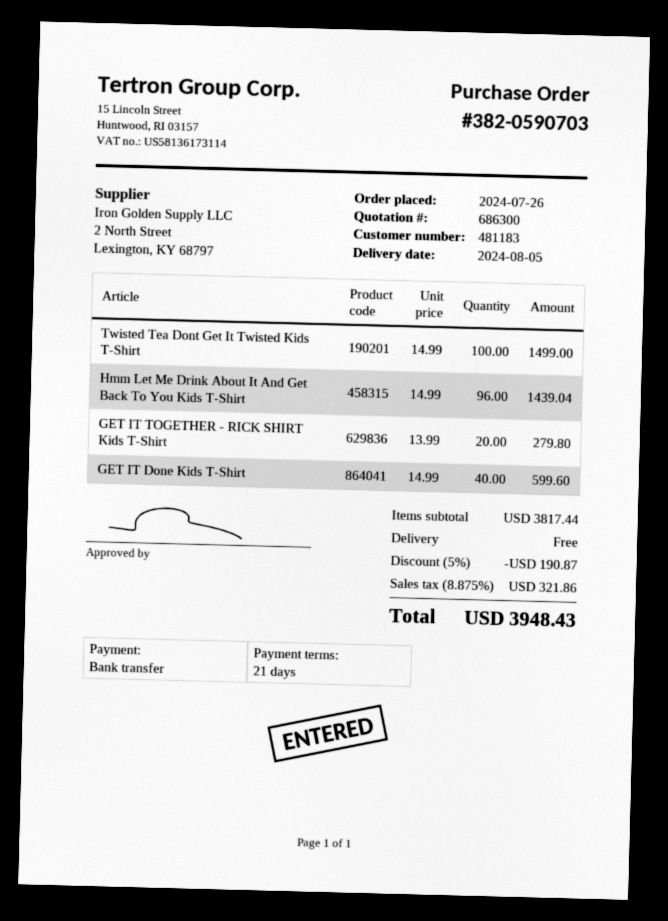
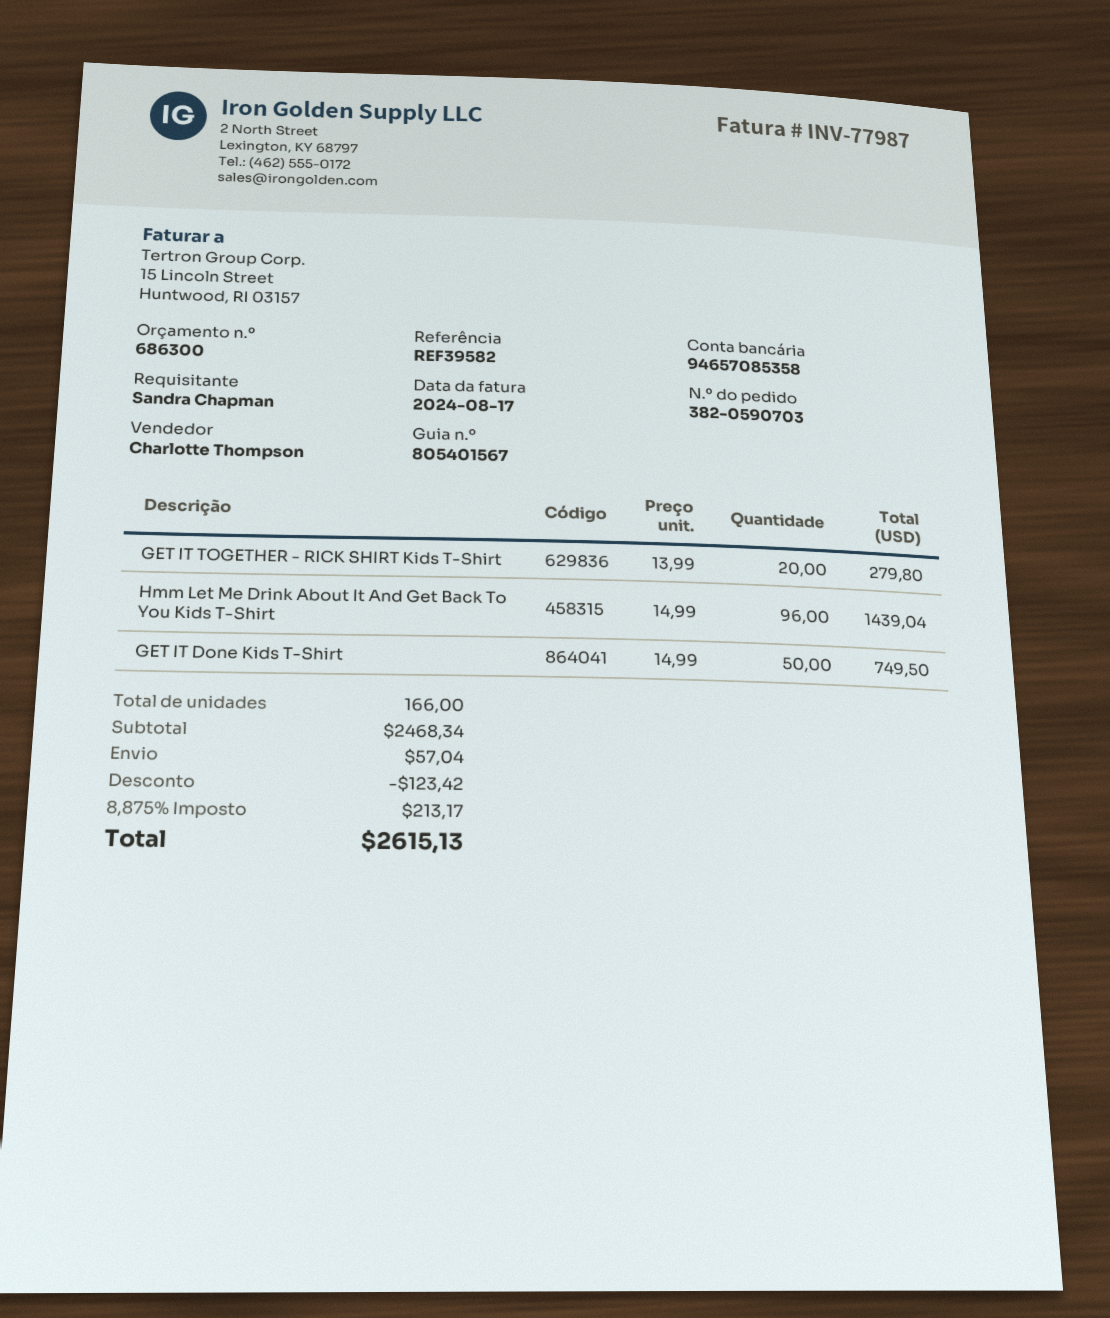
Twisted Tea Dont Get It Twisted Kids T-Shirt: 100 x 14.99 = 1499.00 -> none
GET IT Done Kids T-Shirt: 40 x 14.99 = 599.60 -> 50 x 14.99 = 749.50
subtotal: 3817.44 -> 2468.34
discount: 190.87 -> 123.42
shipping: 0.00 -> 57.04
tax: 8.875% = 321.86 -> 8.875% = 213.17
total: 3948.43 -> 2615.13

